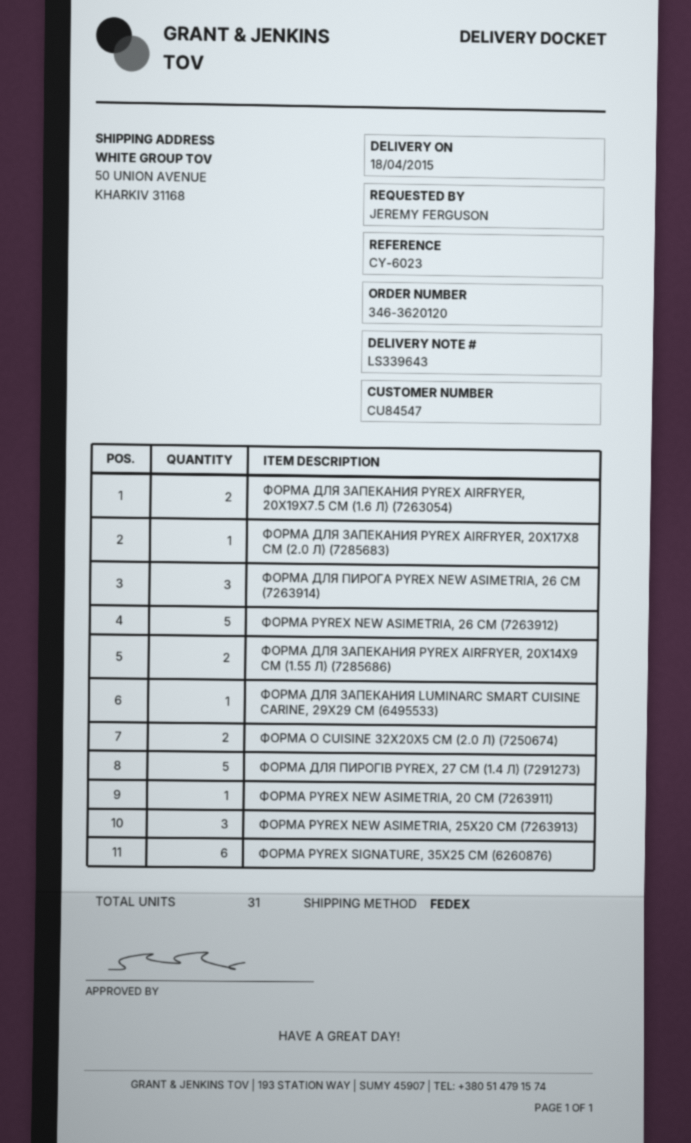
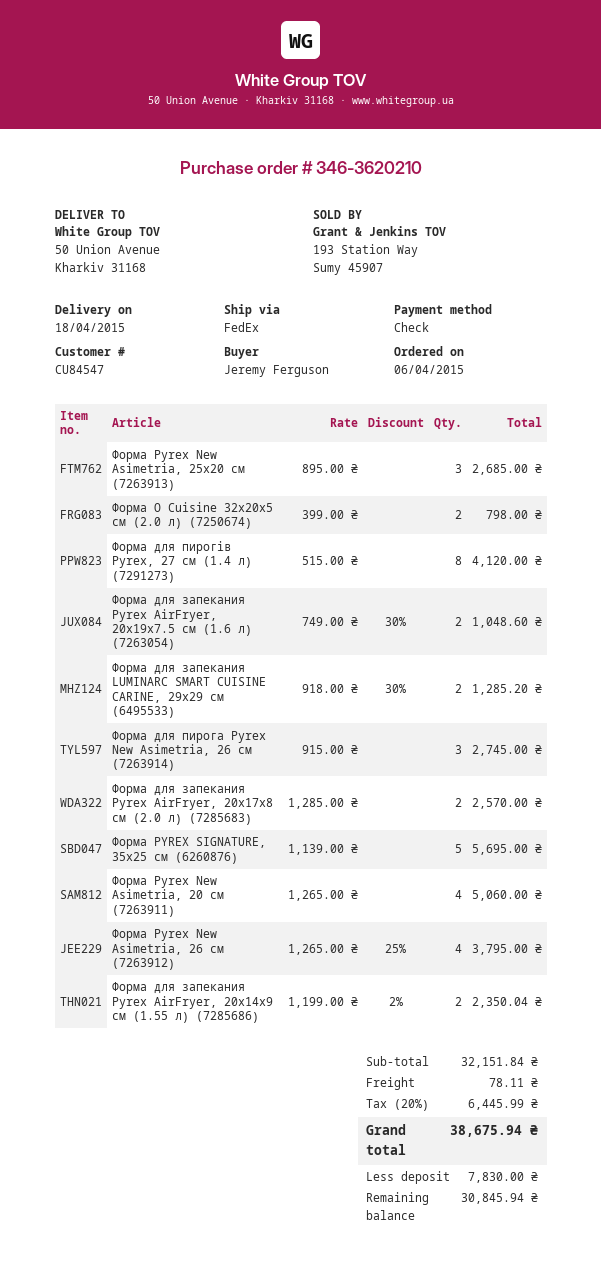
order number: 346-3620120 -> 346-3620210
ФОРМА ДЛЯ ЗАПЕКАНИЯ PYREX AIRFRYER, 20X17X8 СМ (2.0 Л) (7285683): 1 -> 2
ФОРМА PYREX NEW ASIMETRIA, 26 СМ (7263912): 5 -> 4
ФОРМА ДЛЯ ЗАПЕКАНИЯ LUMINARC SMART CUISINE CARINE, 29Х29 СМ (6495533): 1 -> 2
ФОРМА ДЛЯ ПИРОГІВ PYREX, 27 СМ (1.4 Л) (7291273): 5 -> 8
ФОРМА PYREX NEW ASIMETRIA, 20 СМ (7263911): 1 -> 4
ФОРМА PYREX SIGNATURE, 35X25 СМ (6260876): 6 -> 5

